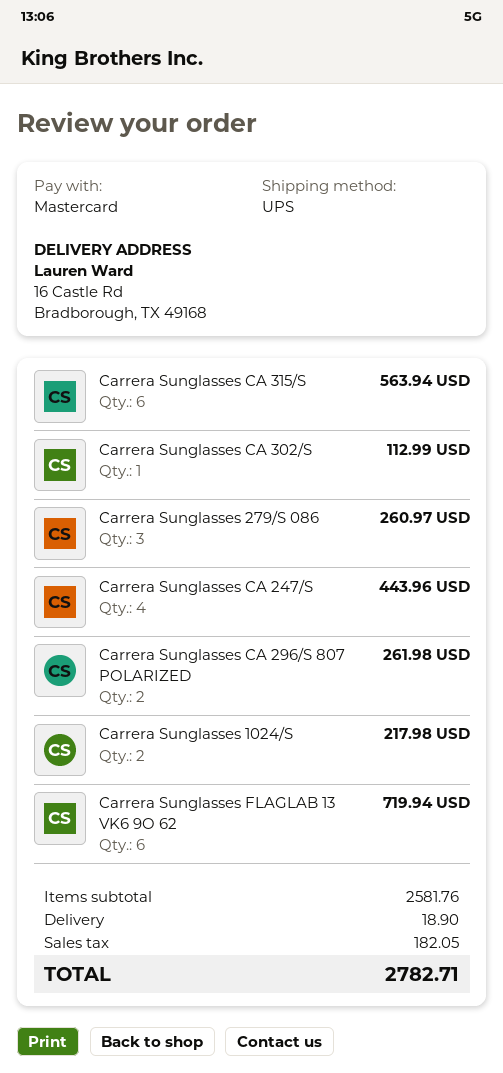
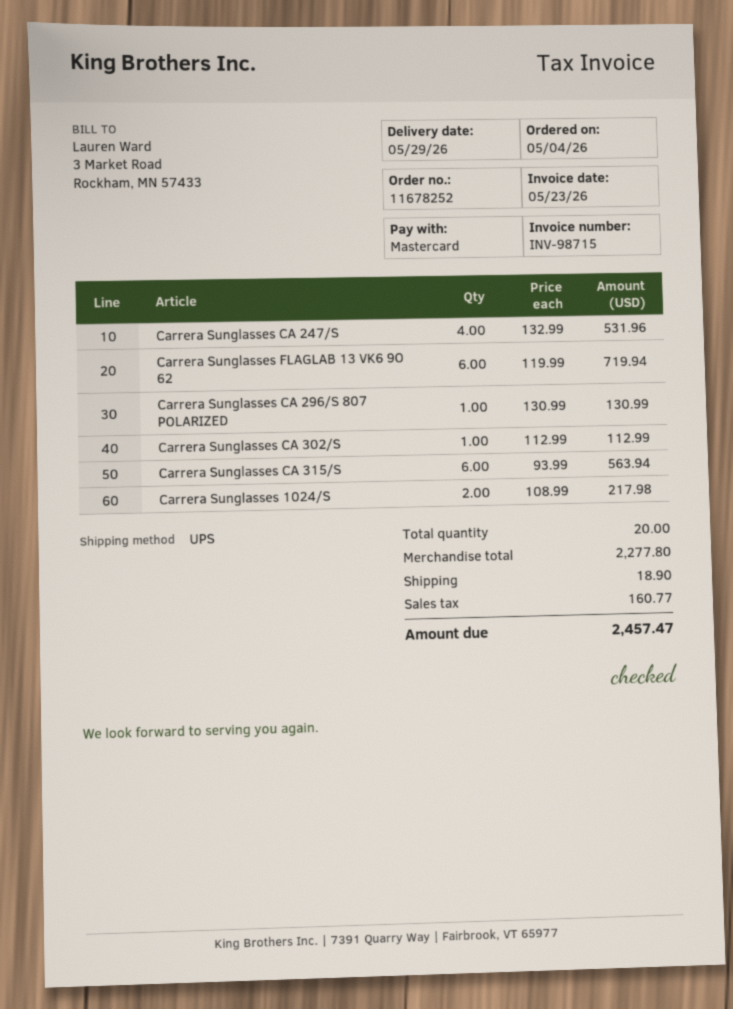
Carrera Sunglasses 279/S 086: 3 for 260.97 -> none
Carrera Sunglasses CA 247/S: 4 for 443.96 -> 4 for 531.96
Carrera Sunglasses CA 296/S 807 POLARIZED: 2 for 261.98 -> 1 for 130.99
subtotal: 2581.76 -> 2277.80
tax: 182.05 -> 160.77
total: 2782.71 -> 2457.47

